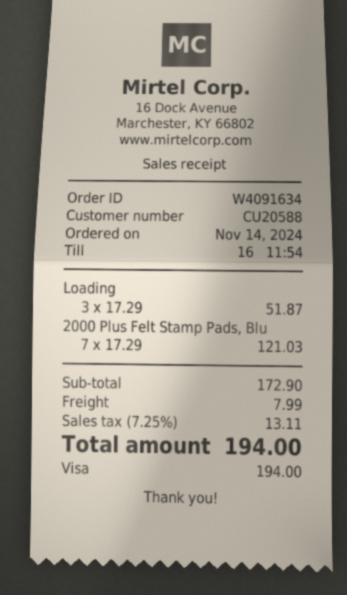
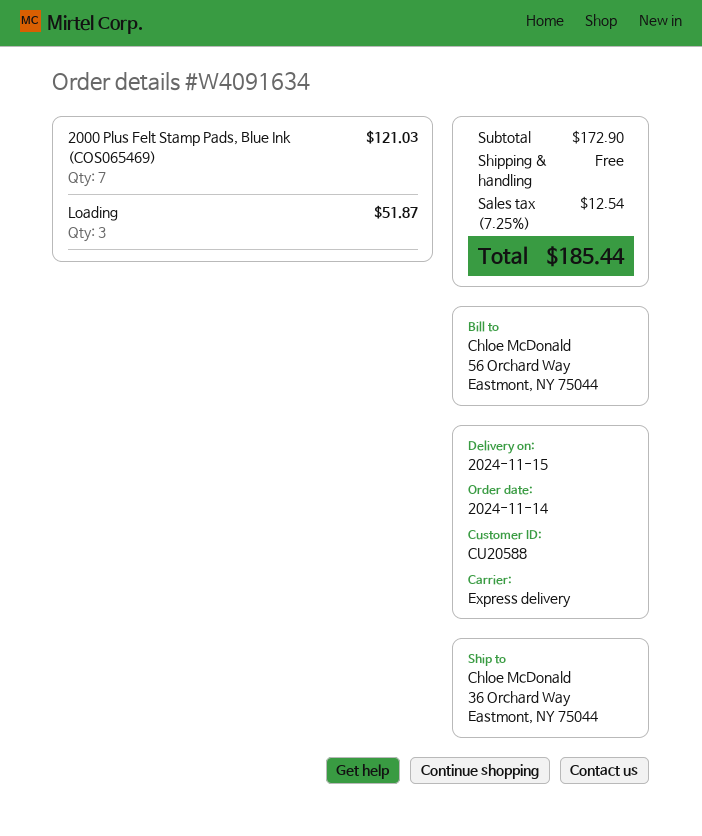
shipping: 7.99 -> 0.00
tax: 7.25% = 13.11 -> 7.25% = 12.54
total: 194.00 -> 185.44

